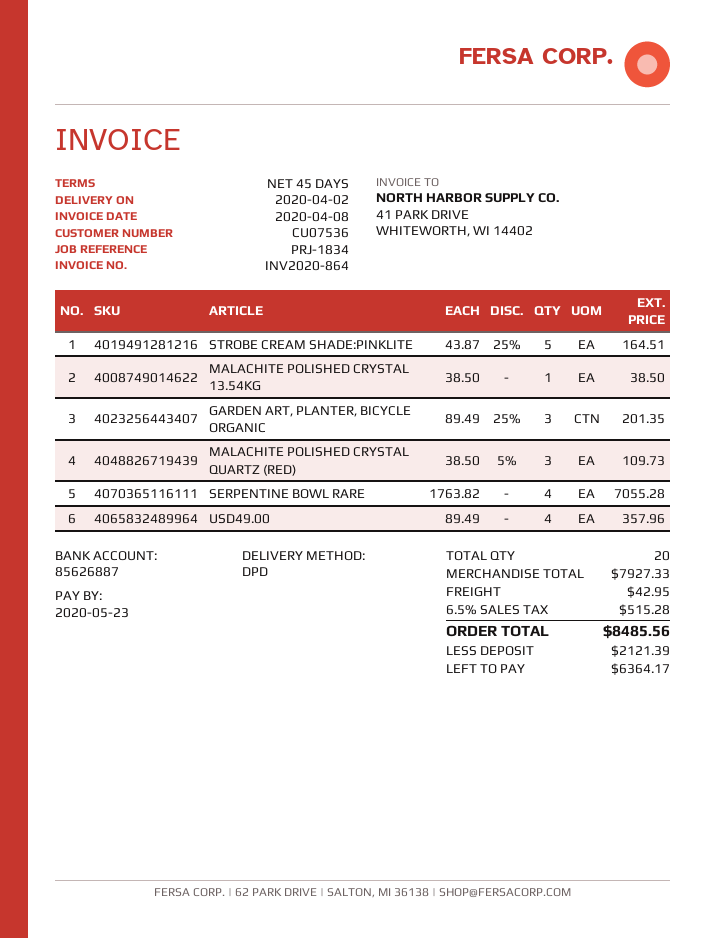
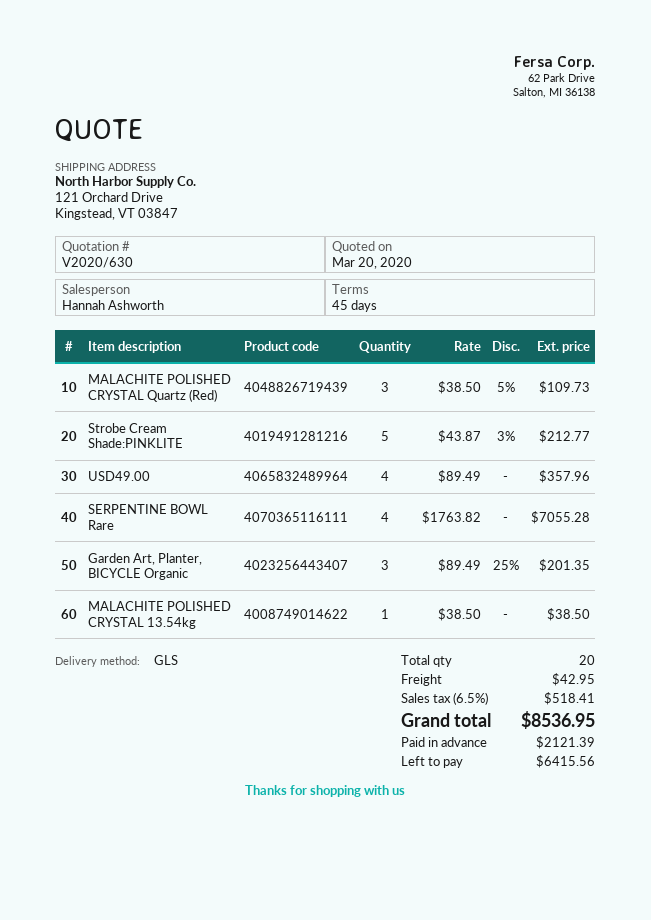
shipping method: DPD -> GLS
STROBE CREAM SHADE:PINKLITE: 5 x 43.87 - 25% = 164.51 -> 5 x 43.87 - 3% = 212.77
tax: 6.5% = 515.28 -> 6.5% = 518.41
total: 8485.56 -> 8536.95
balance: 6364.17 -> 6415.56

